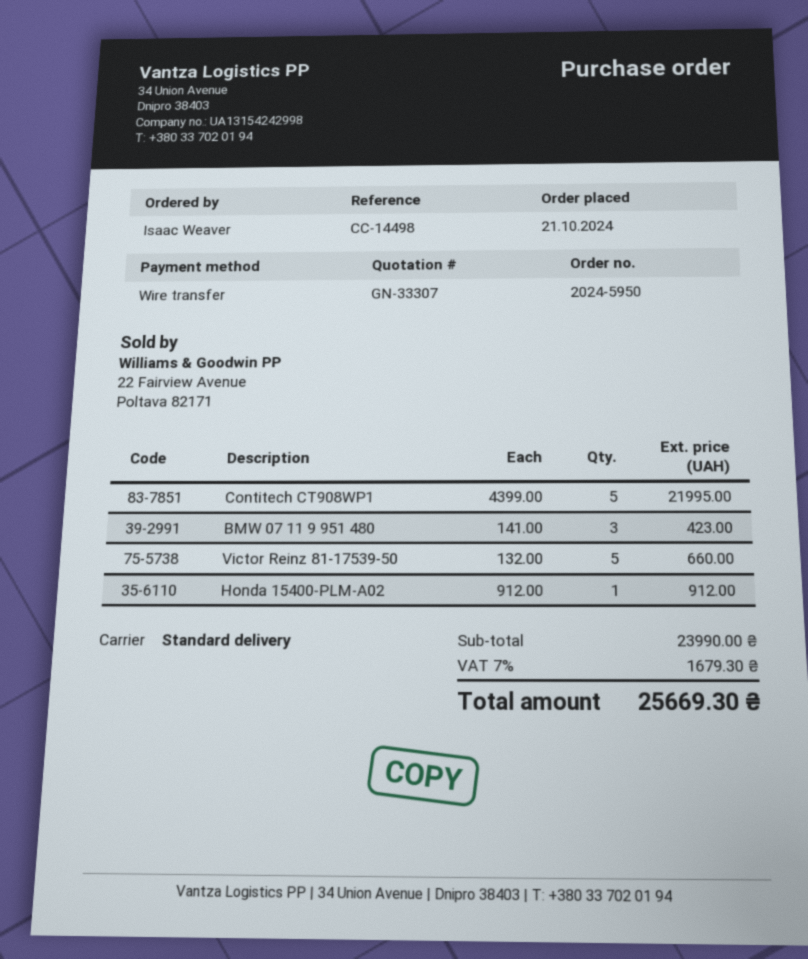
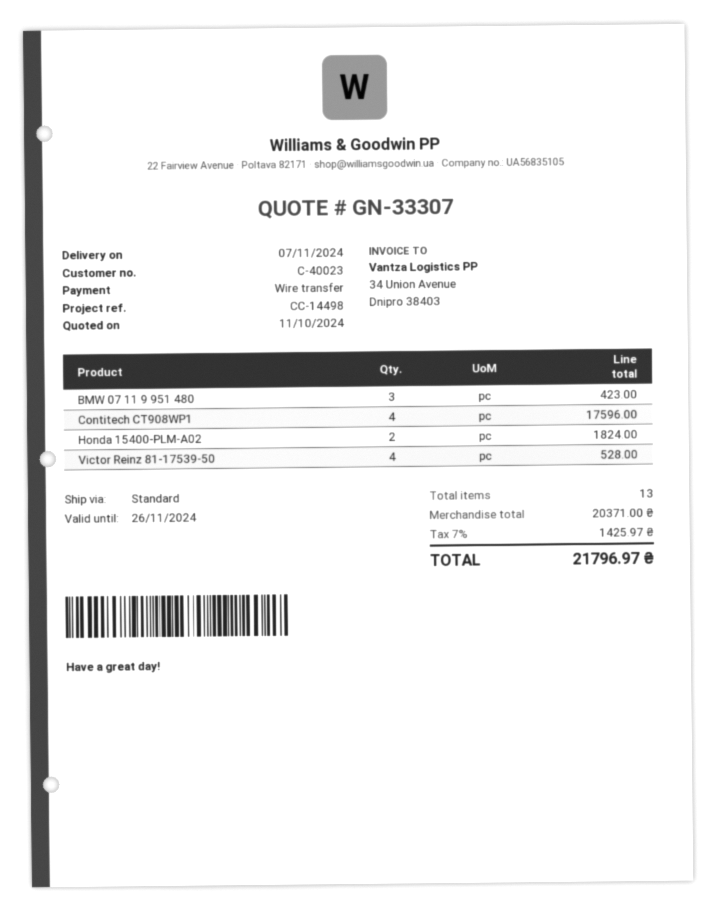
Contitech CT908WP1: 5 for 21995.00 -> 4 for 17596.00
Victor Reinz 81-17539-50: 5 for 660.00 -> 4 for 528.00
Honda 15400-PLM-A02: 1 for 912.00 -> 2 for 1824.00
subtotal: 23990.00 -> 20371.00
tax: 7% = 1679.30 -> 7% = 1425.97
total: 25669.30 -> 21796.97

